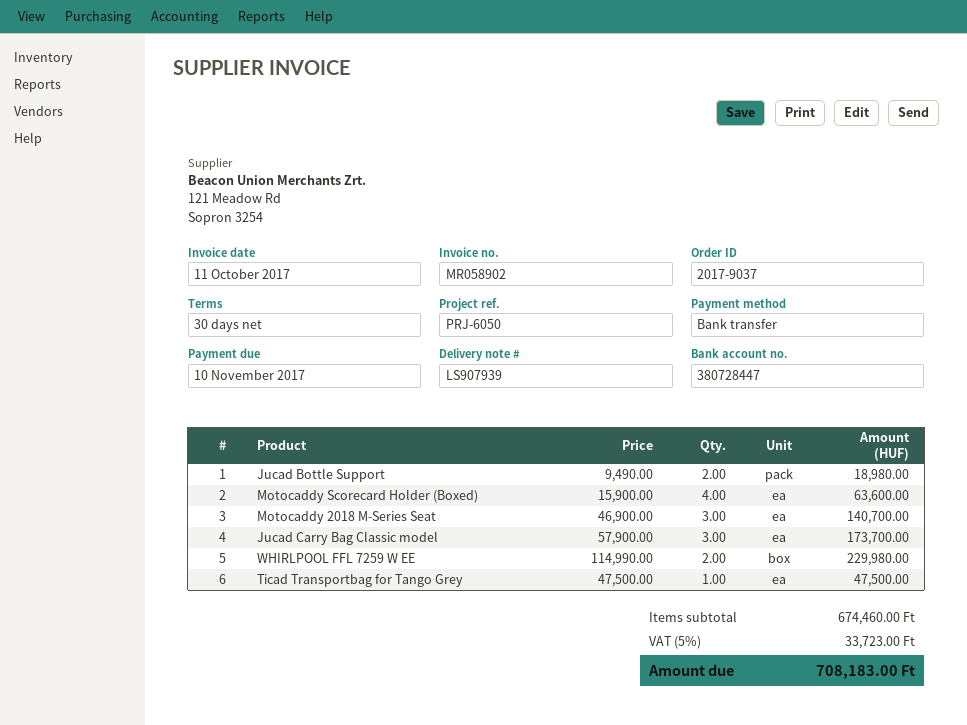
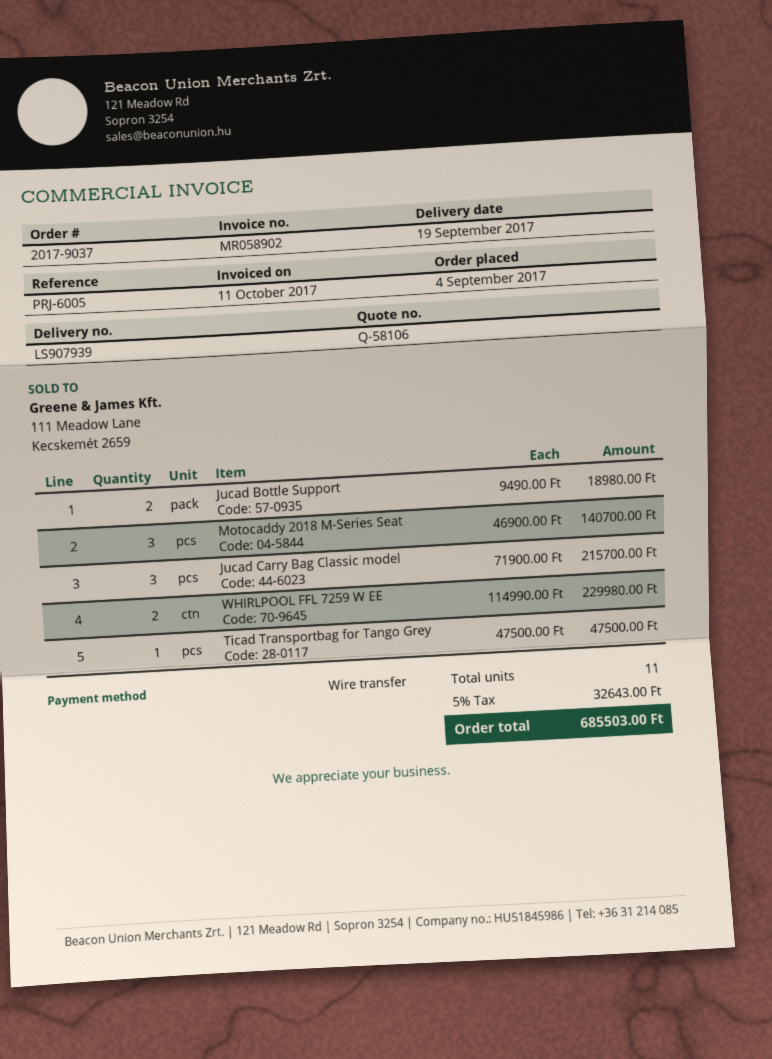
reference: PRJ-6050 -> PRJ-6005
Motocaddy Scorecard Holder (Boxed): 4 x 15900.00 = 63600.00 -> none
Jucad Carry Bag Classic model: 3 x 57900.00 = 173700.00 -> 3 x 71900.00 = 215700.00
tax: 5% = 33723.00 -> 5% = 32643.00
total: 708183.00 -> 685503.00

